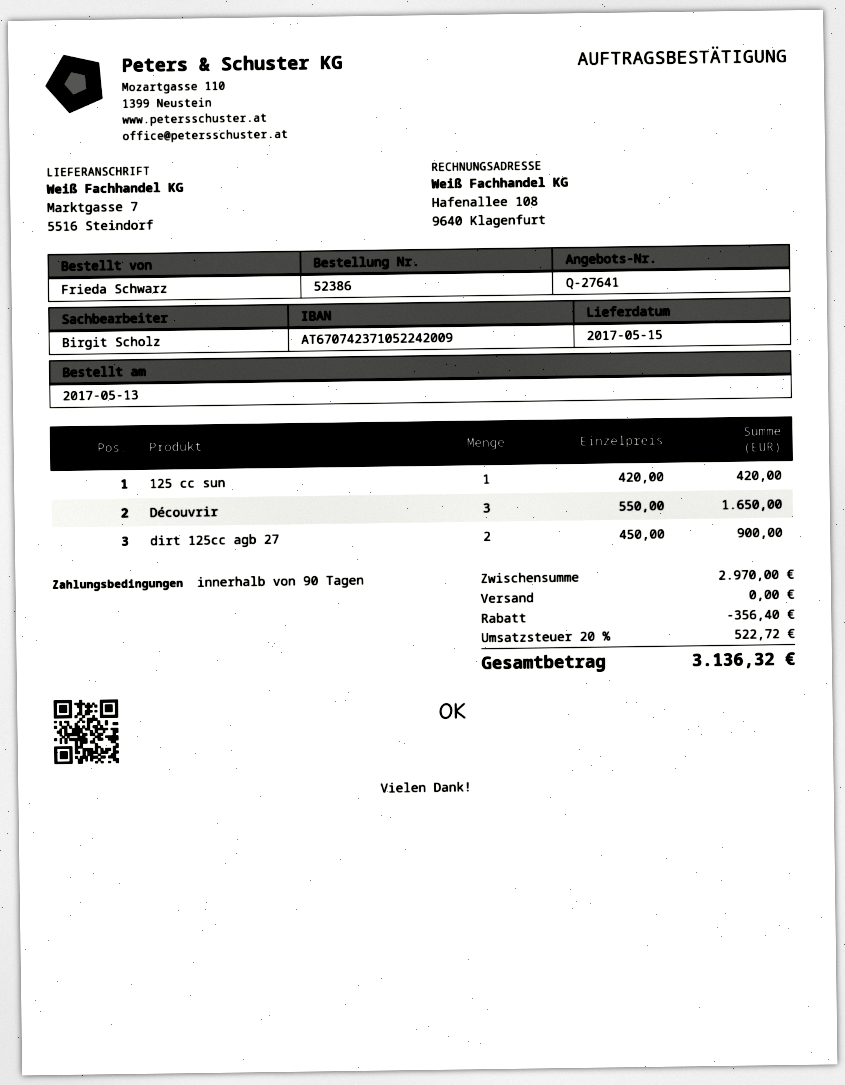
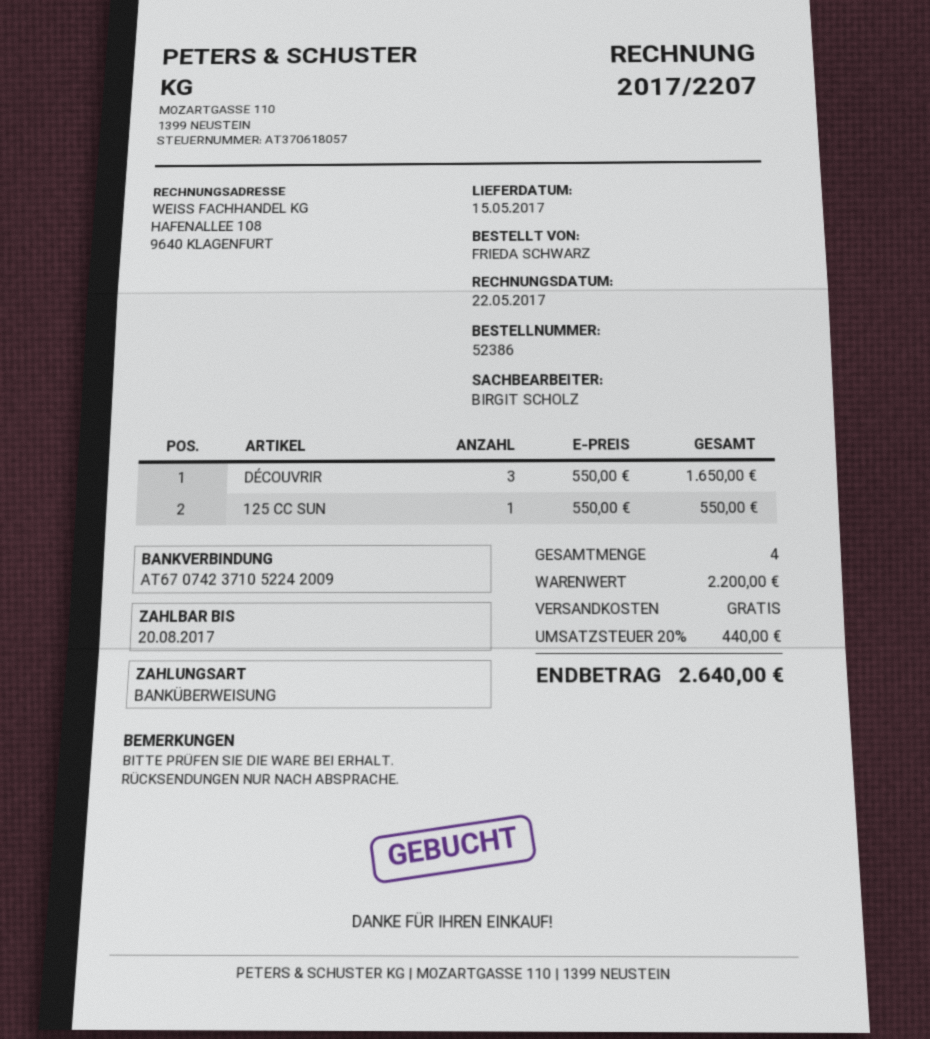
125 cc sun: 1 x 420.00 = 420.00 -> 1 x 550.00 = 550.00
dirt 125cc agb 27: 2 x 450.00 = 900.00 -> none
subtotal: 2970.00 -> 2200.00
discount: 356.40 -> none
tax: 20% = 522.72 -> 20% = 440.00
total: 3136.32 -> 2640.00

